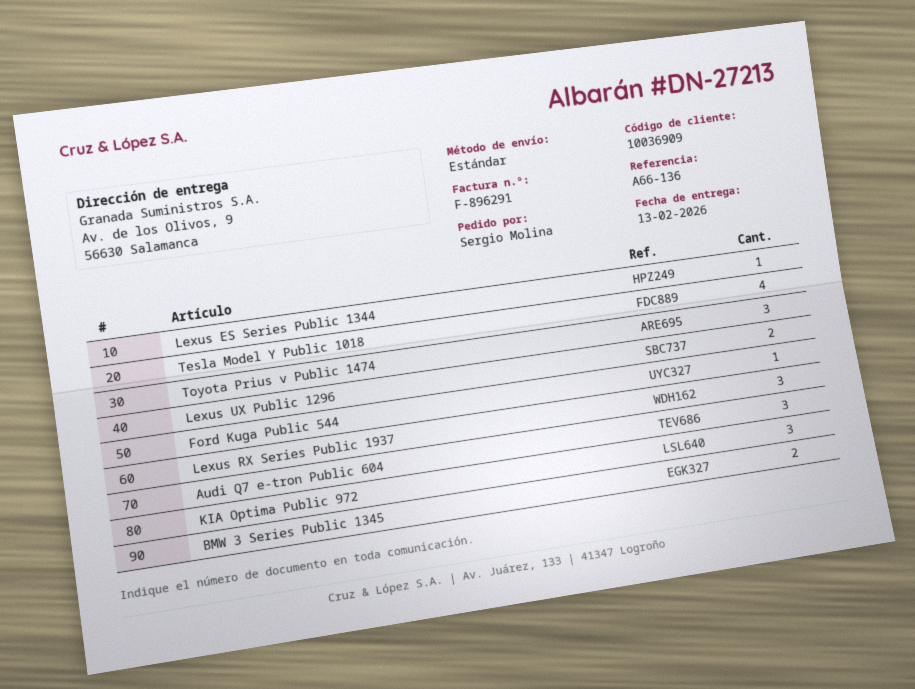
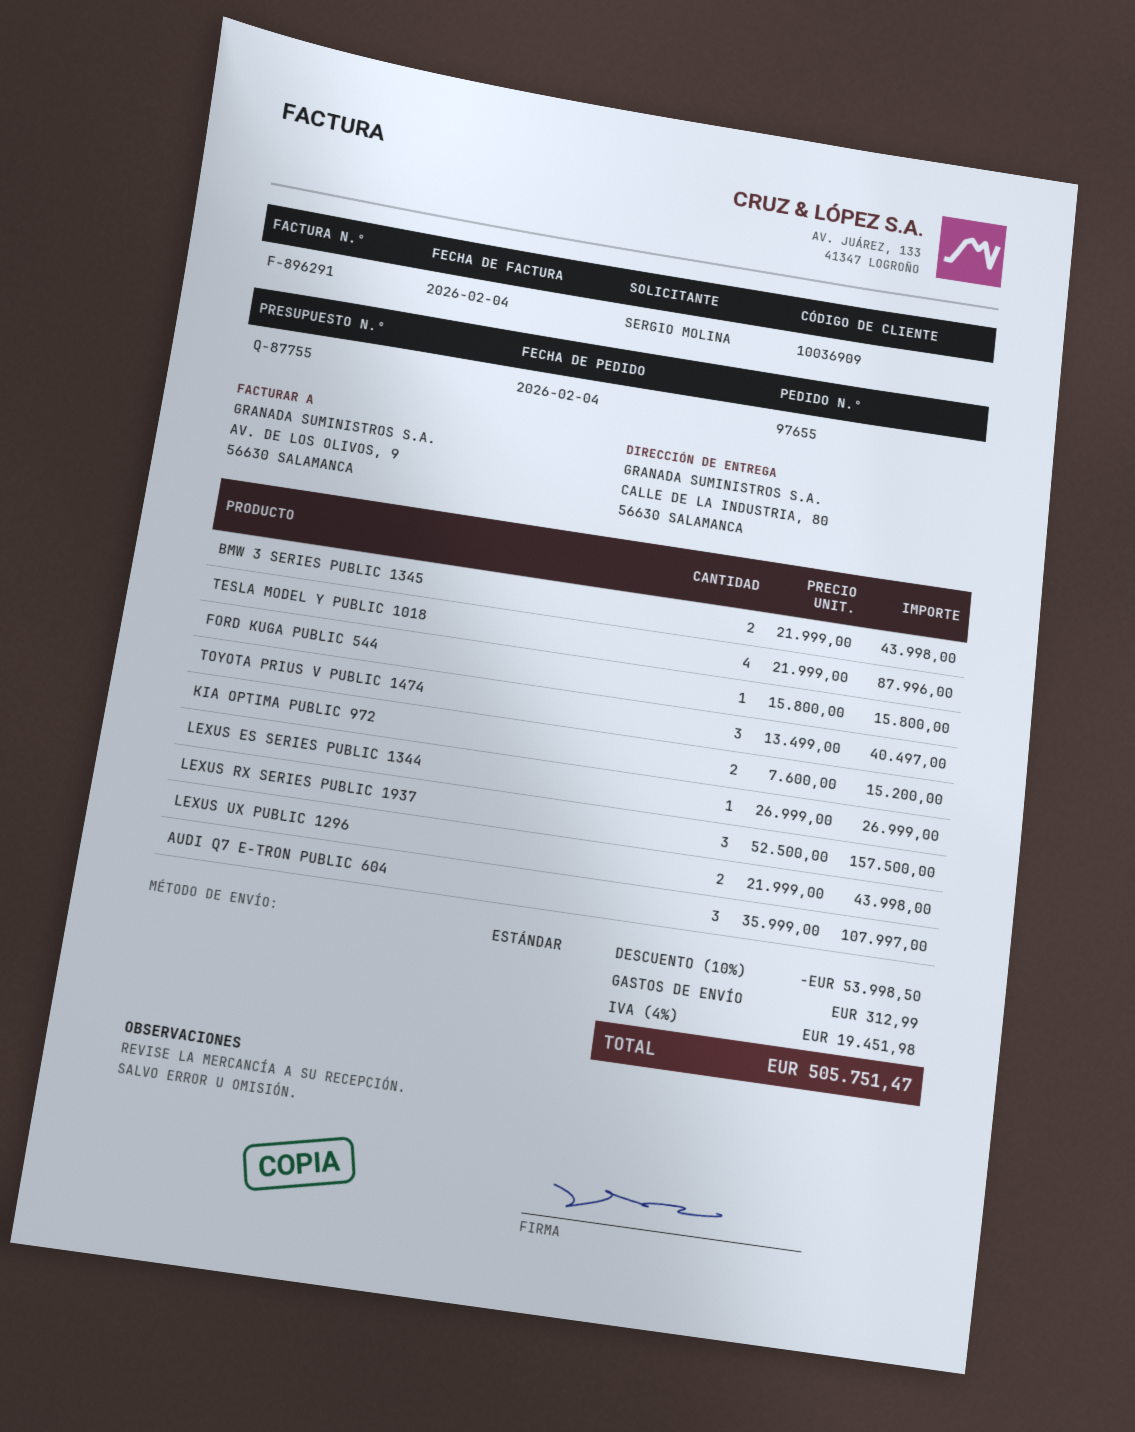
ship to: Av. de los Olivos, 9, 56630 Salamanca -> CALLE DE LA INDUSTRIA, 80, 56630 SALAMANCA
KIA Optima Public 972: 3 -> 2

